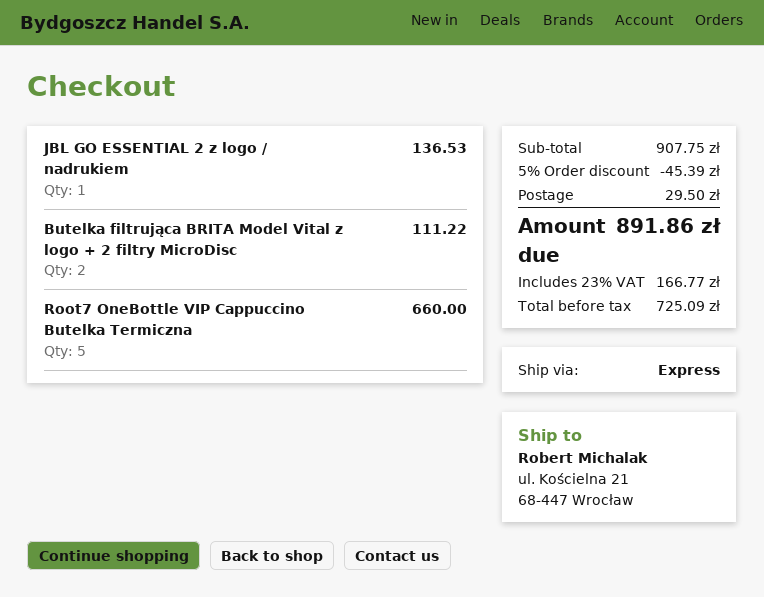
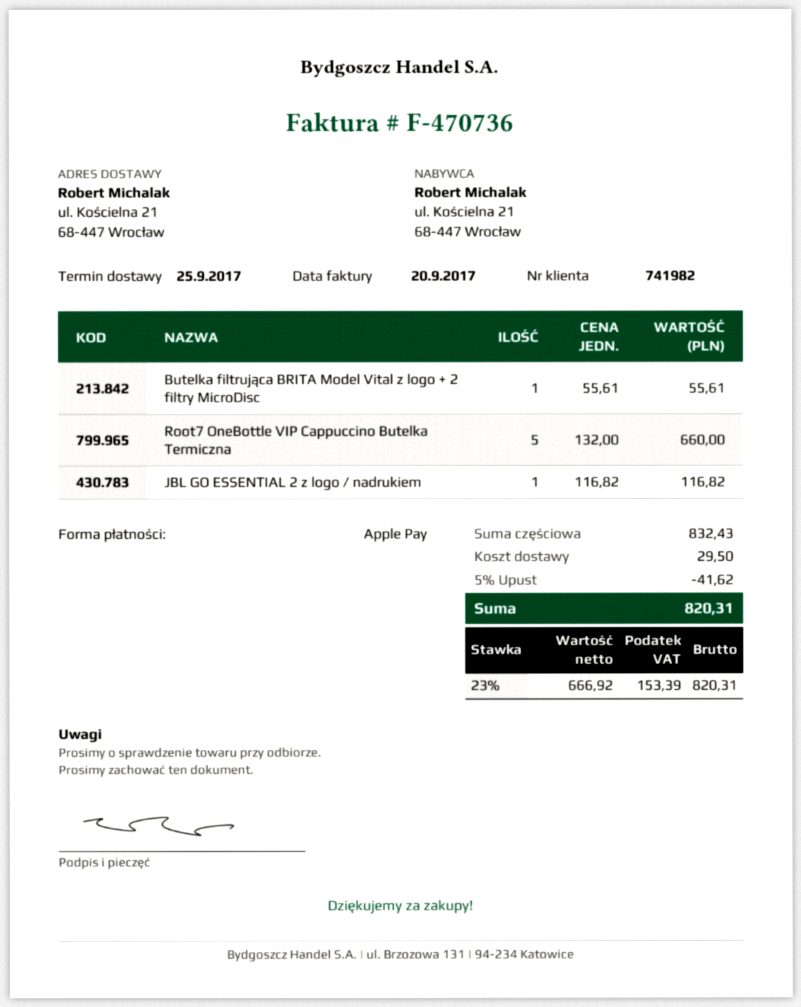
JBL GO ESSENTIAL 2 z logo / nadrukiem: 1 for 136.53 -> 1 for 116.82
Butelka filtrująca BRITA Model Vital z logo + 2 filtry MicroDisc: 2 for 111.22 -> 1 for 55.61
subtotal: 907.75 -> 832.43
discount: 5% = 45.39 -> 5% = 41.62
net: 725.09 -> 666.92
tax: 23% = 166.77 -> 23% = 153.39
total: 891.86 -> 820.31

